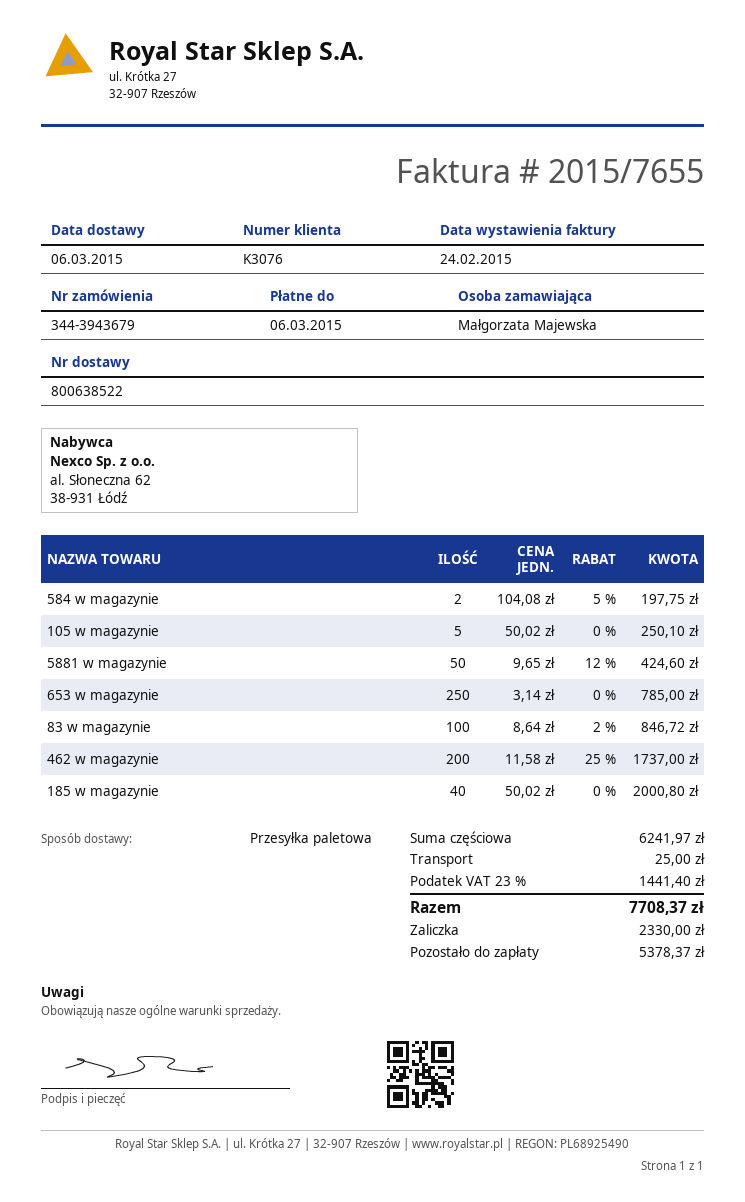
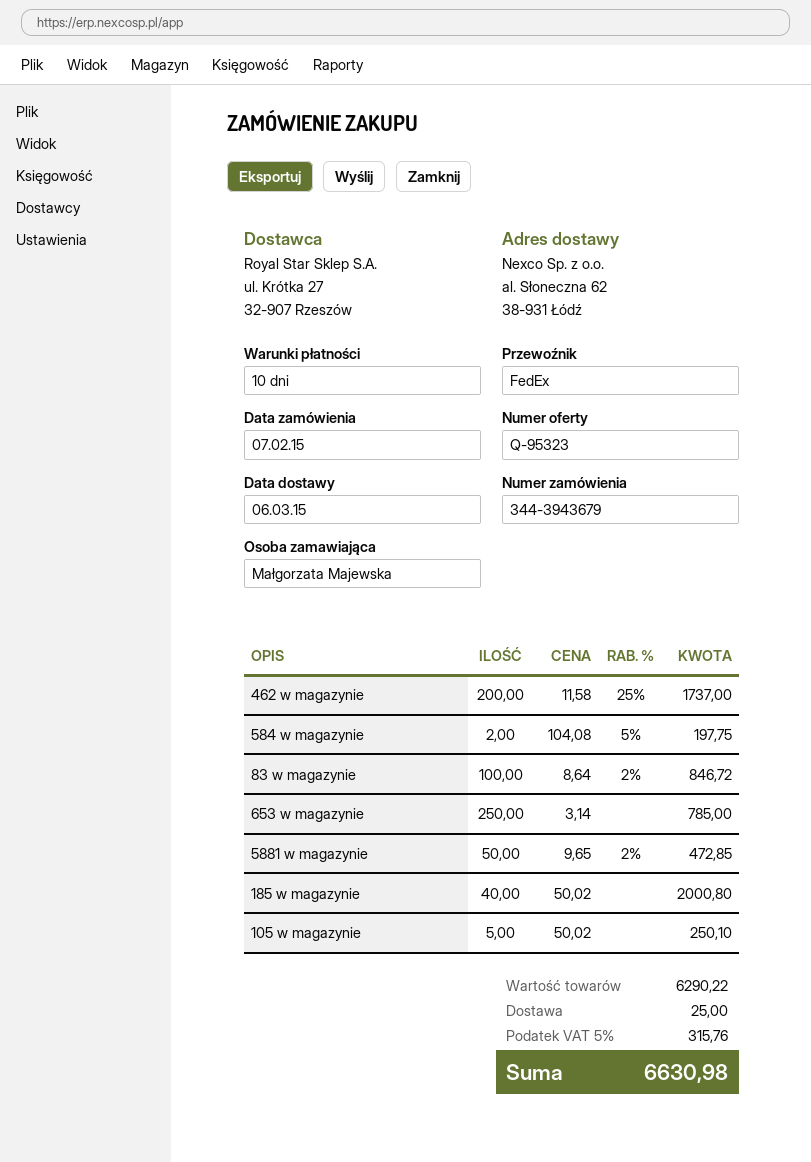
shipping method: pallet freight -> FedEx
5881 w magazynie: 50 x 9.65 - 12% = 424.60 -> 50 x 9.65 - 2% = 472.85
subtotal: 6241.97 -> 6290.22
tax: 23% = 1441.40 -> 5% = 315.76
total: 7708.37 -> 6630.98

